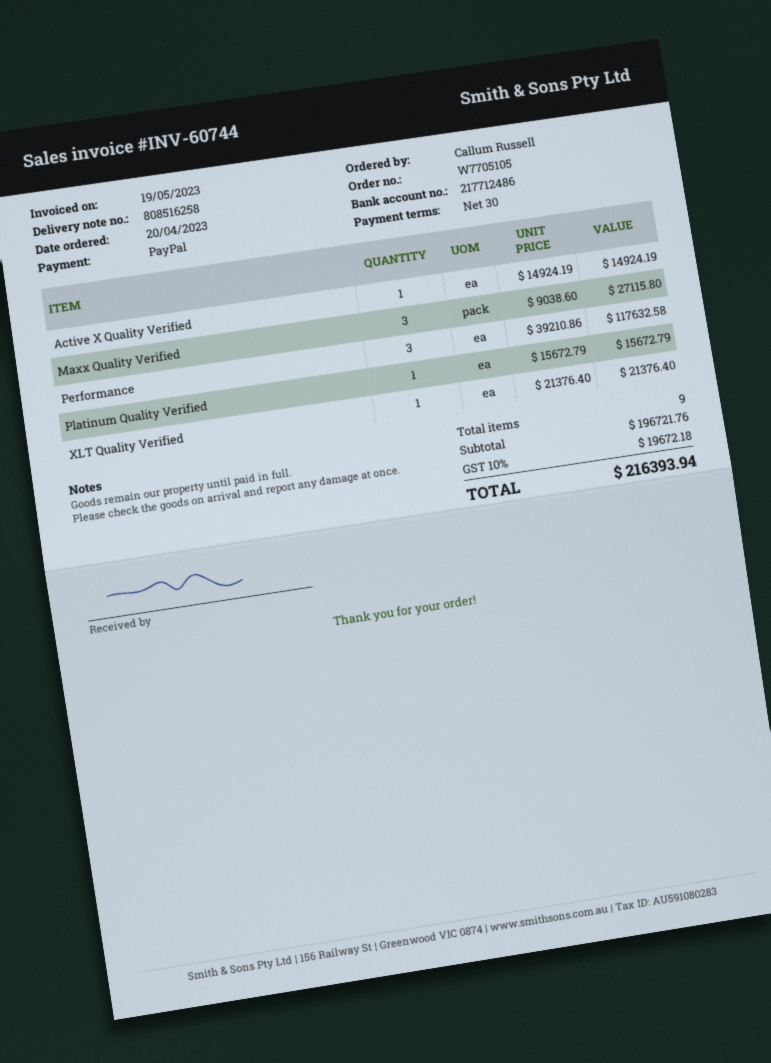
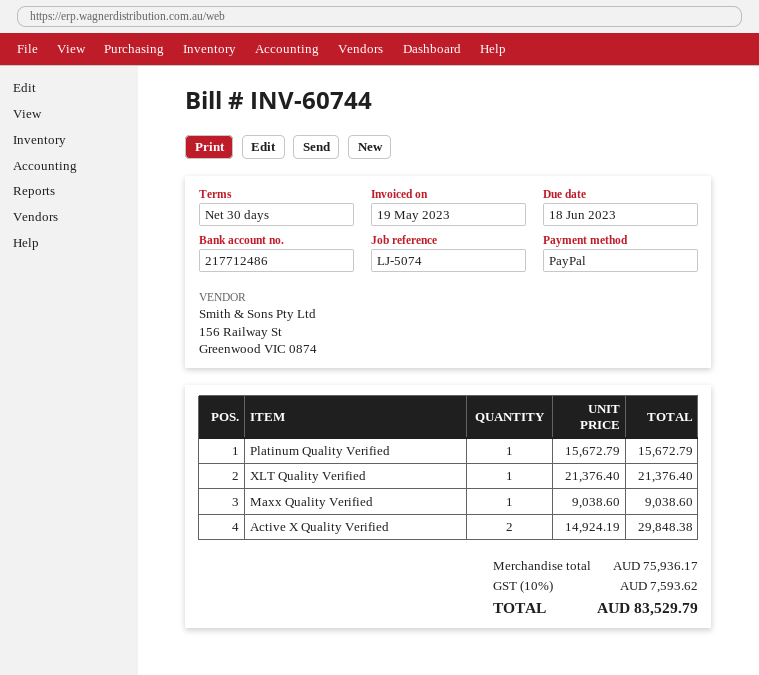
Active X Quality Verified: 1 x 14924.19 = 14924.19 -> 2 x 14924.19 = 29848.38
Maxx Quality Verified: 3 x 9038.60 = 27115.80 -> 1 x 9038.60 = 9038.60
Performance: 3 x 39210.86 = 117632.58 -> none
subtotal: 196721.76 -> 75936.17
tax: 10% = 19672.18 -> 10% = 7593.62
total: 216393.94 -> 83529.79

